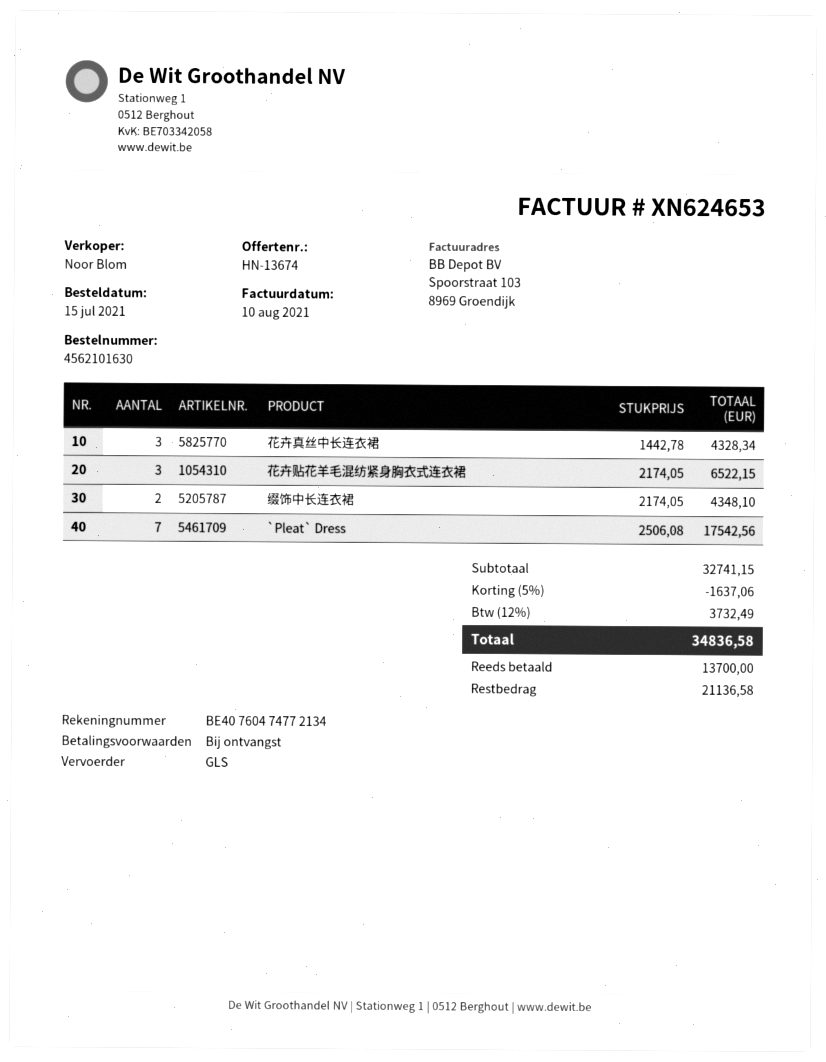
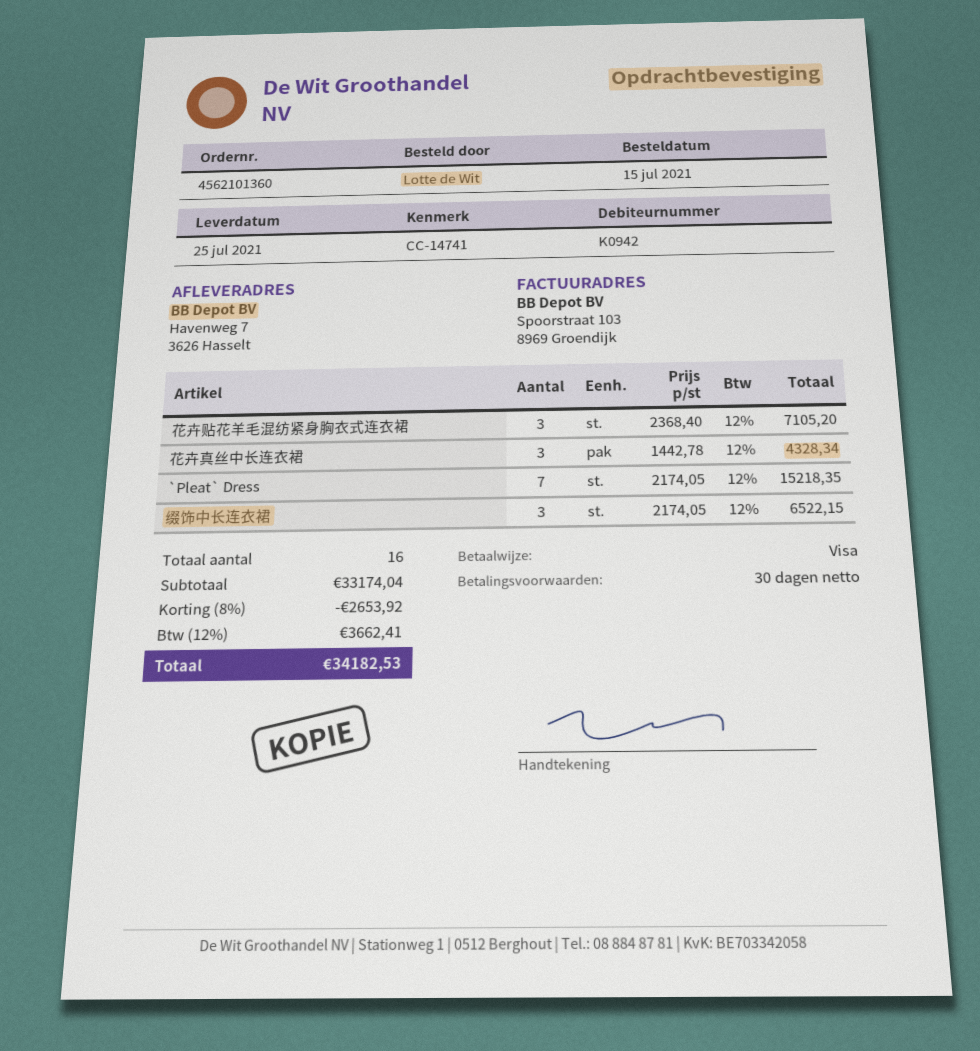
order number: 4562101630 -> 4562101360
payment terms: on receipt -> 30 days
花卉贴花羊毛混纺紧身胸衣式连衣裙: 3 x 2174.05 = 6522.15 -> 3 x 2368.40 = 7105.20
缀饰中长连衣裙: 2 x 2174.05 = 4348.10 -> 3 x 2174.05 = 6522.15
`Pleat` Dress: 7 x 2506.08 = 17542.56 -> 7 x 2174.05 = 15218.35
subtotal: 32741.15 -> 33174.04
discount: 5% = 1637.06 -> 8% = 2653.92
tax: 12% = 3732.49 -> 12% = 3662.41
total: 34836.58 -> 34182.53

